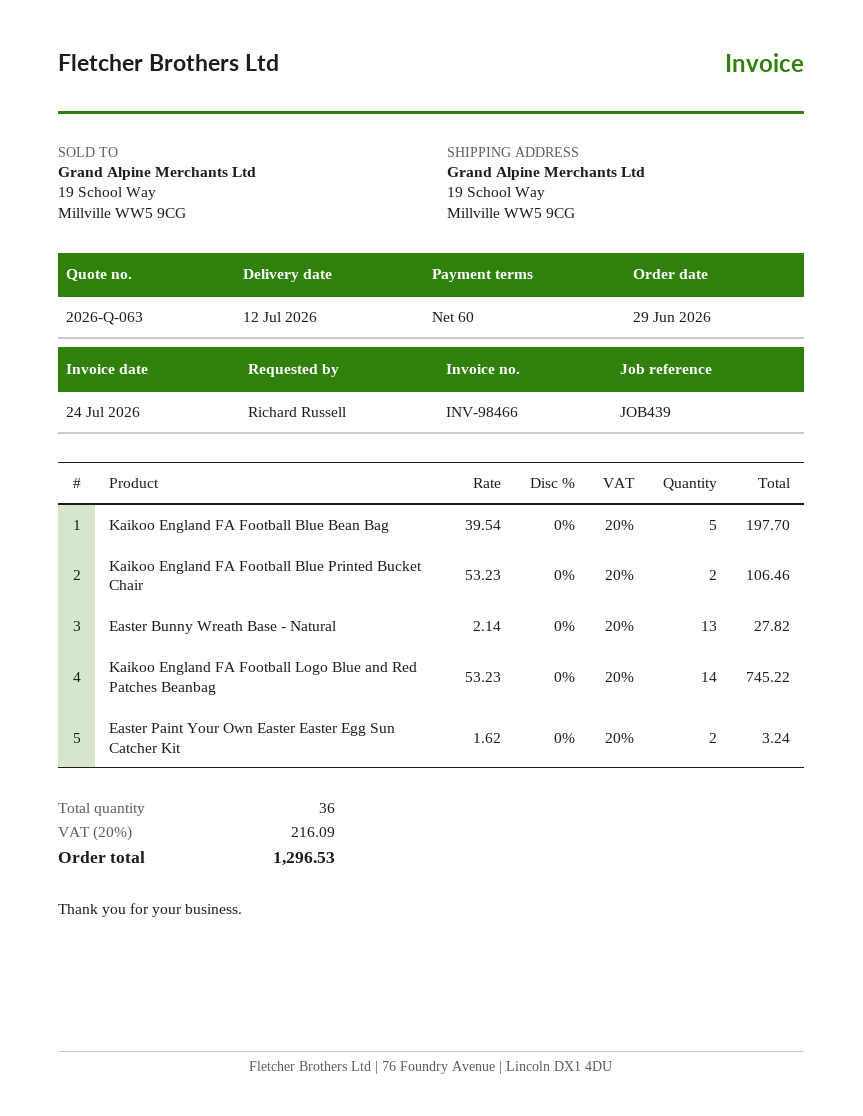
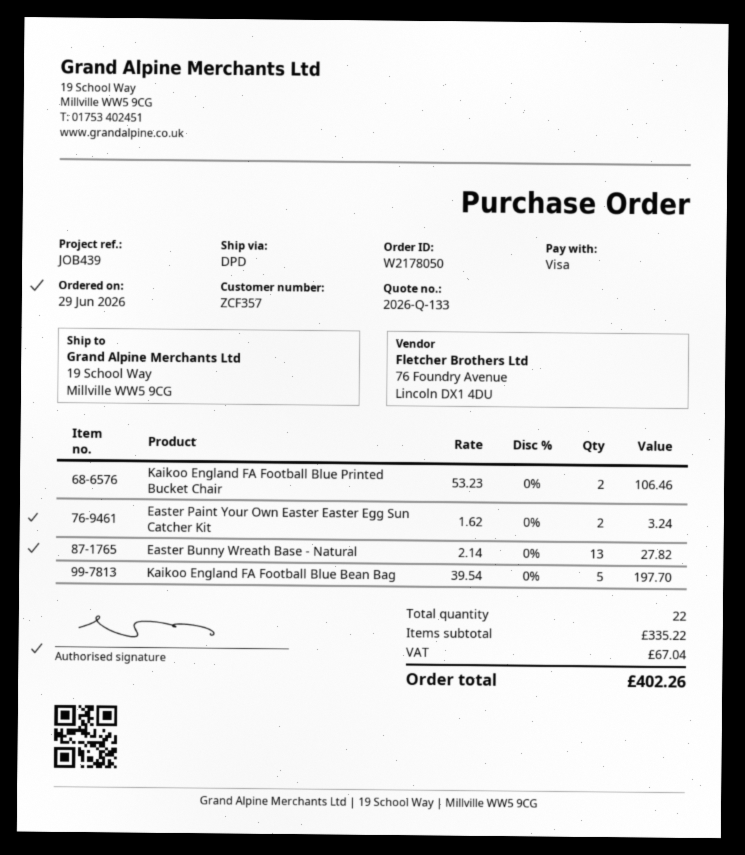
quote number: 2026-Q-063 -> 2026-Q-133
Kaikoo England FA Football Logo Blue and Red Patches Beanbag: 14 x 53.23 = 745.22 -> none
total quantity: 36 -> 22
tax: 216.09 -> 67.04
total: 1296.53 -> 402.26

